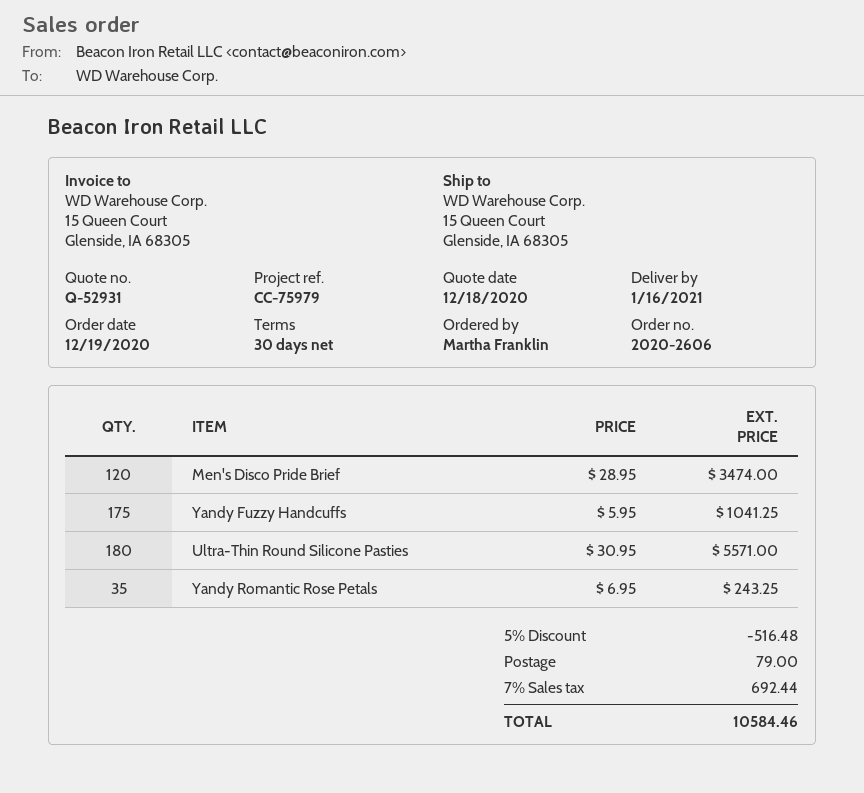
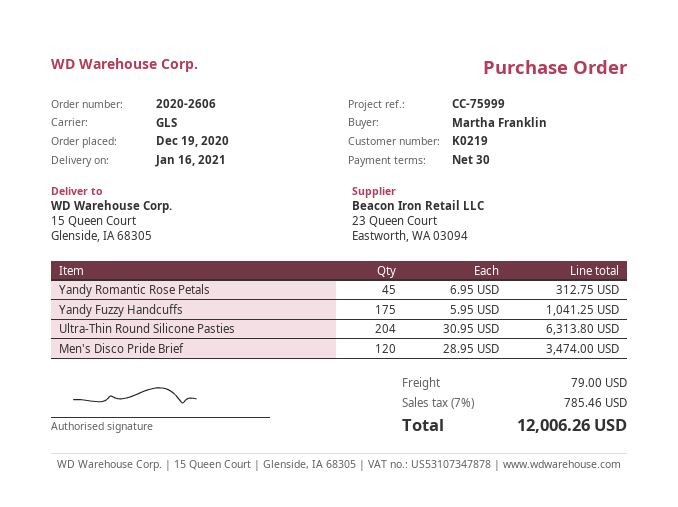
reference: CC-75979 -> CC-75999
Ultra-Thin Round Silicone Pasties: 180 x 30.95 = 5571.00 -> 204 x 30.95 = 6313.80
Yandy Romantic Rose Petals: 35 x 6.95 = 243.25 -> 45 x 6.95 = 312.75
discount: 5% = 516.48 -> none
tax: 7% = 692.44 -> 7% = 785.46
total: 10584.46 -> 12006.26

